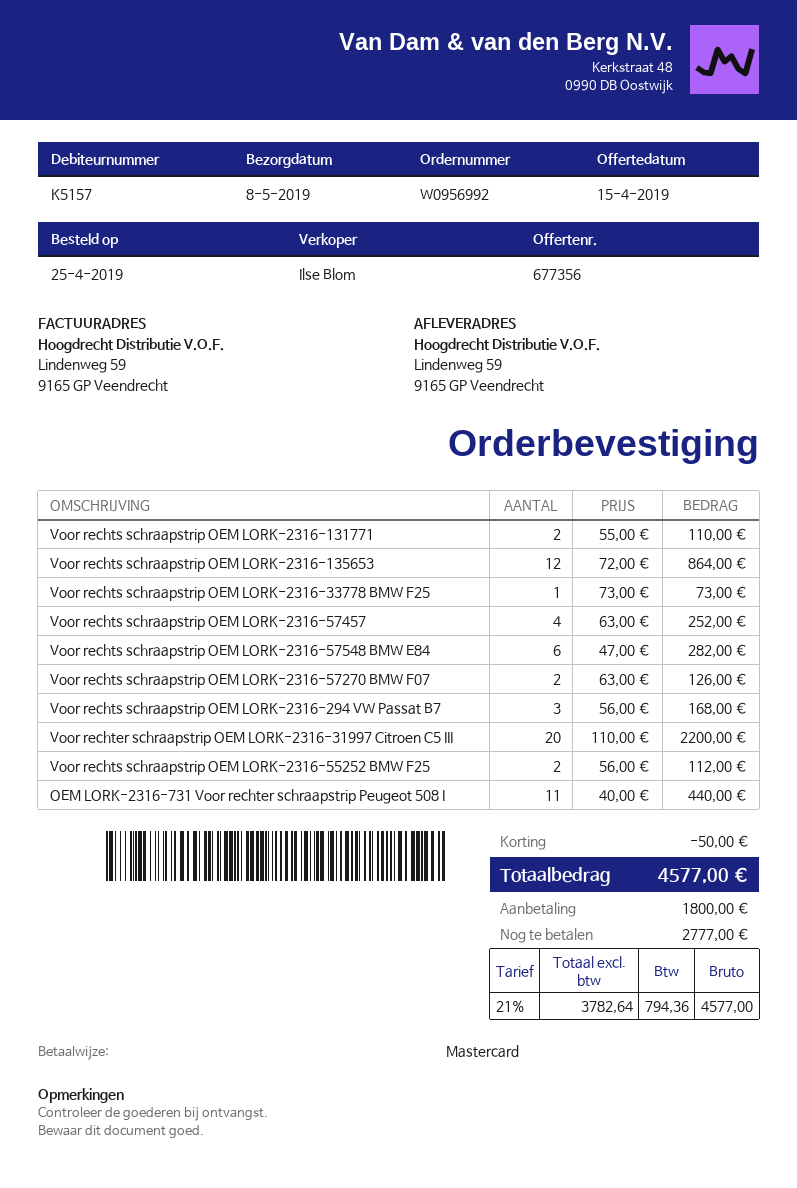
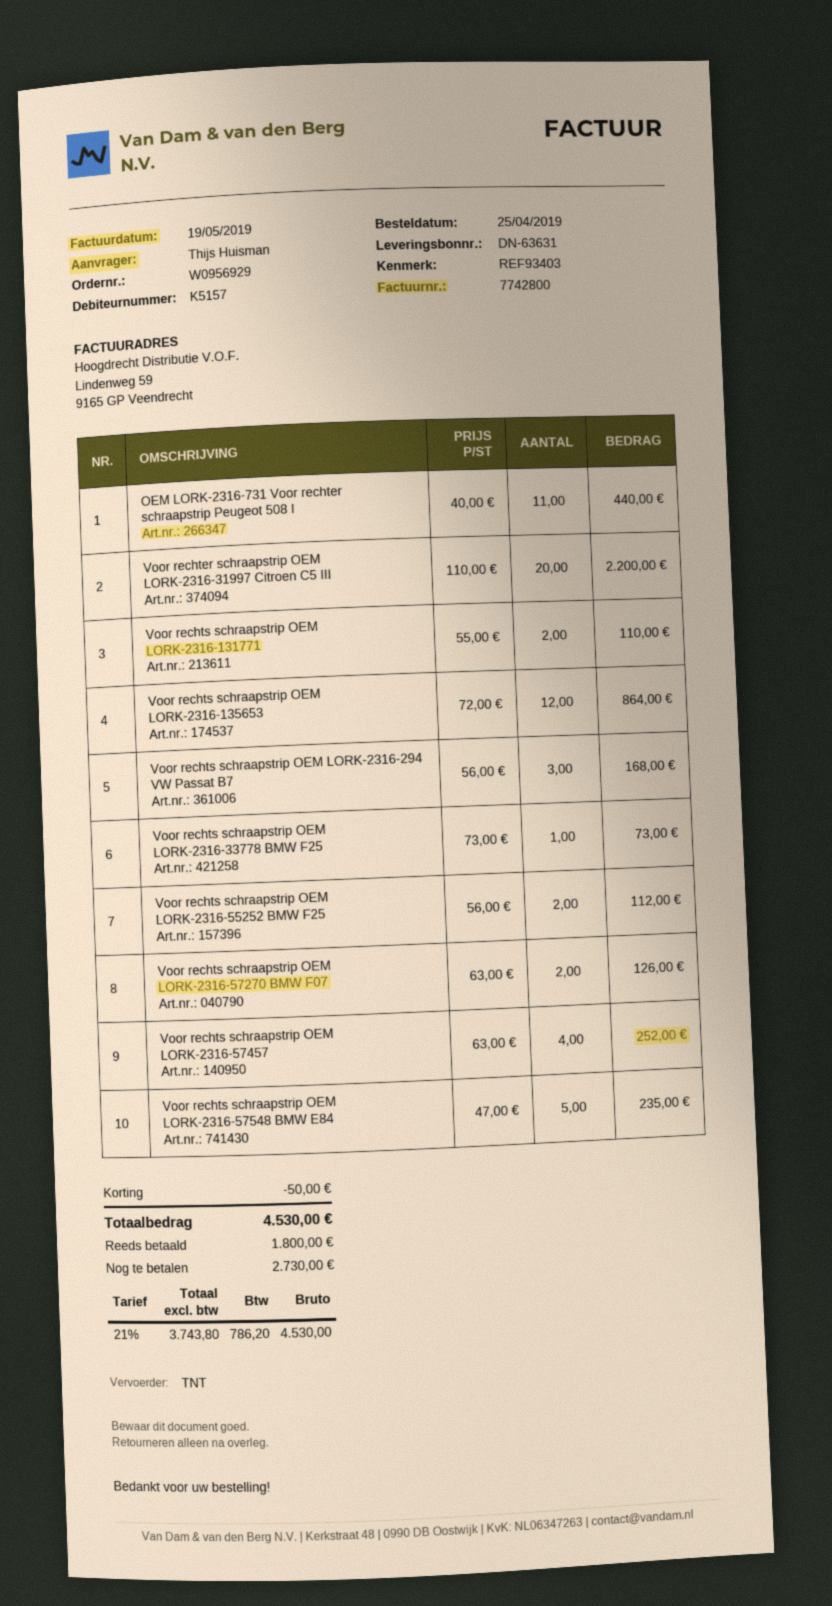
order number: W0956992 -> W0956929
Voor rechts schraapstrip OEM LORK-2316-57548 BMW E84: 6 x 47.00 = 282.00 -> 5 x 47.00 = 235.00
net: 3782.64 -> 3743.80
tax: 21% = 794.36 -> 21% = 786.20
total: 4577.00 -> 4530.00
balance: 2777.00 -> 2730.00

